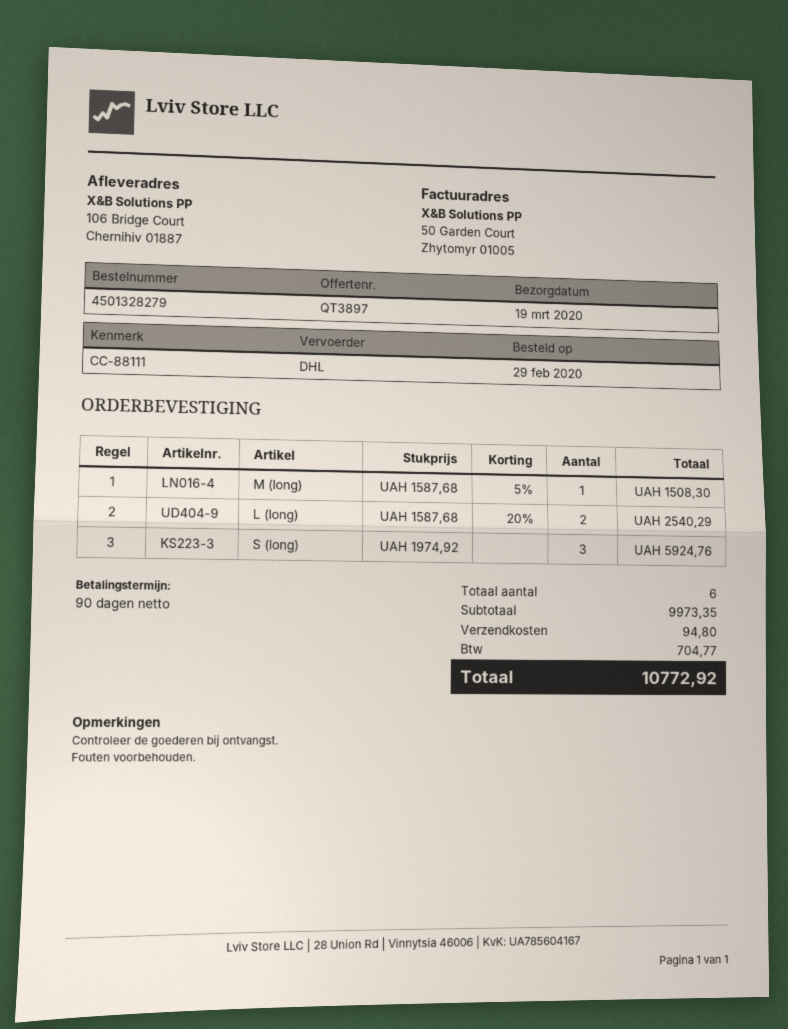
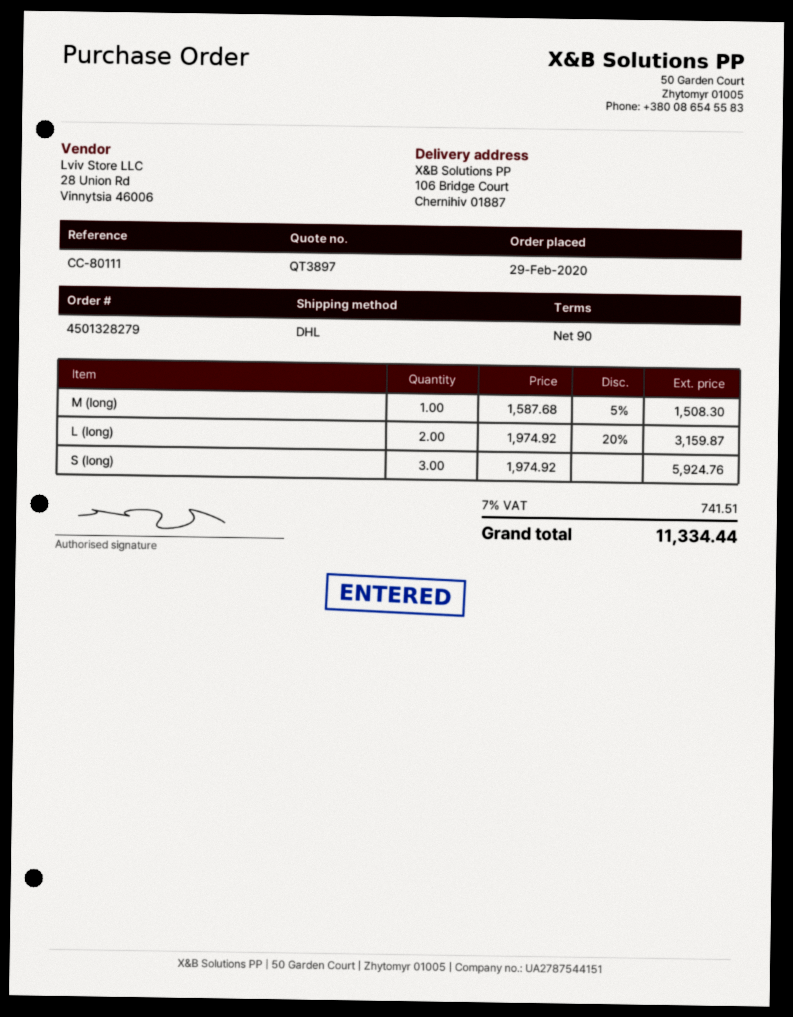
reference: CC-88111 -> CC-80111
L (long): 2 x 1587.68 - 20% = 2540.29 -> 2 x 1974.92 - 20% = 3159.87
shipping: 94.80 -> none
tax: 704.77 -> 741.51
total: 10772.92 -> 11334.44

